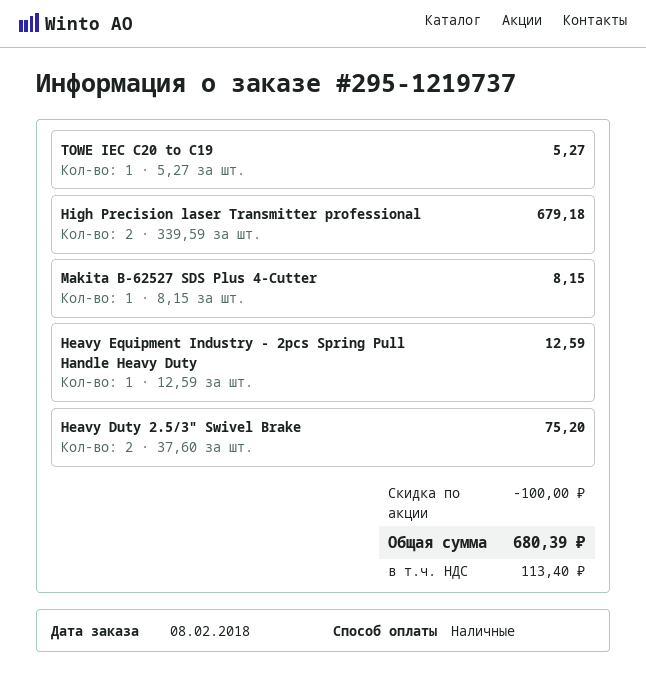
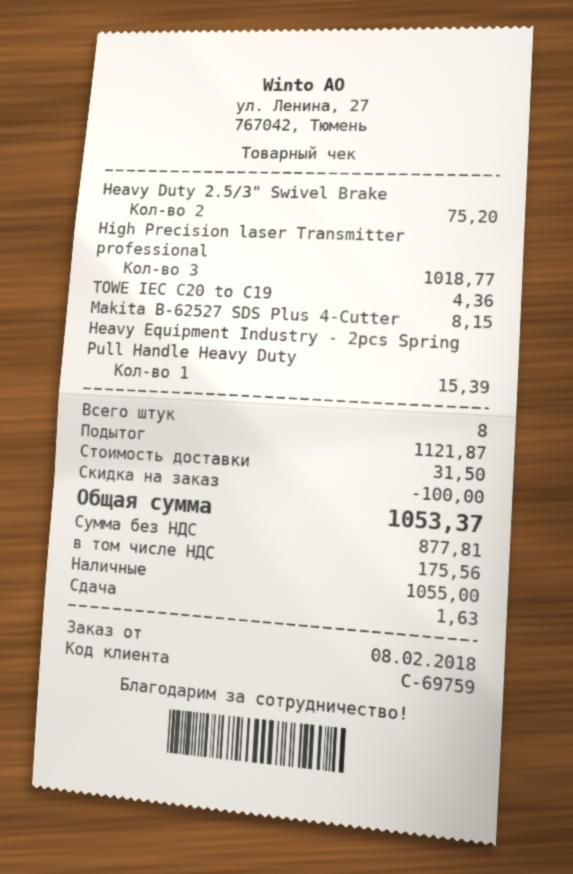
TOWE IEC C20 to C19: 1 for 5.27 -> 1 for 4.36
High Precision laser Transmitter professional: 2 for 679.18 -> 3 for 1018.77
Heavy Equipment Industry - 2pcs Spring Pull Handle Heavy Duty: 1 for 12.59 -> 1 for 15.39
shipping: none -> 31.50
tax: 113.40 -> 175.56
total: 680.39 -> 1053.37

